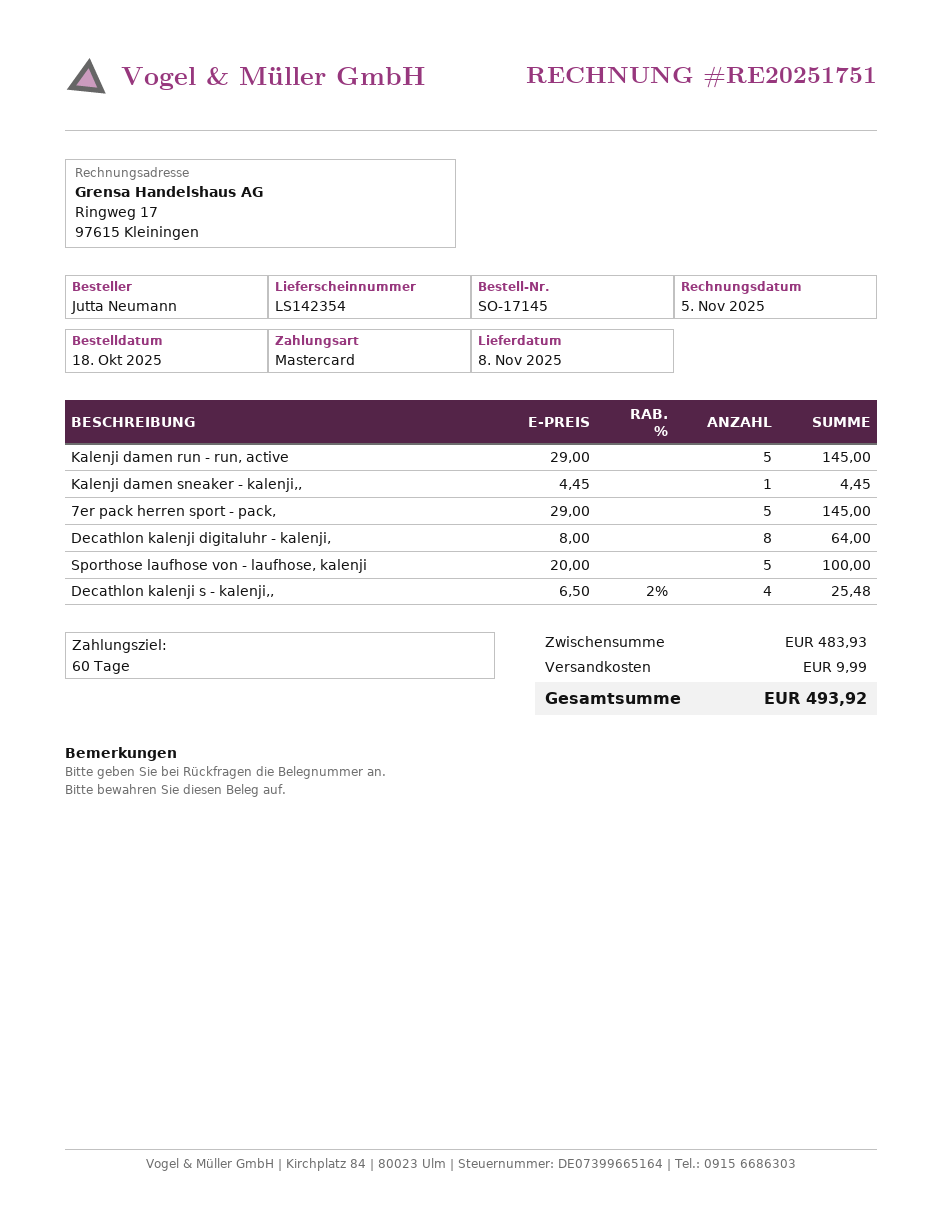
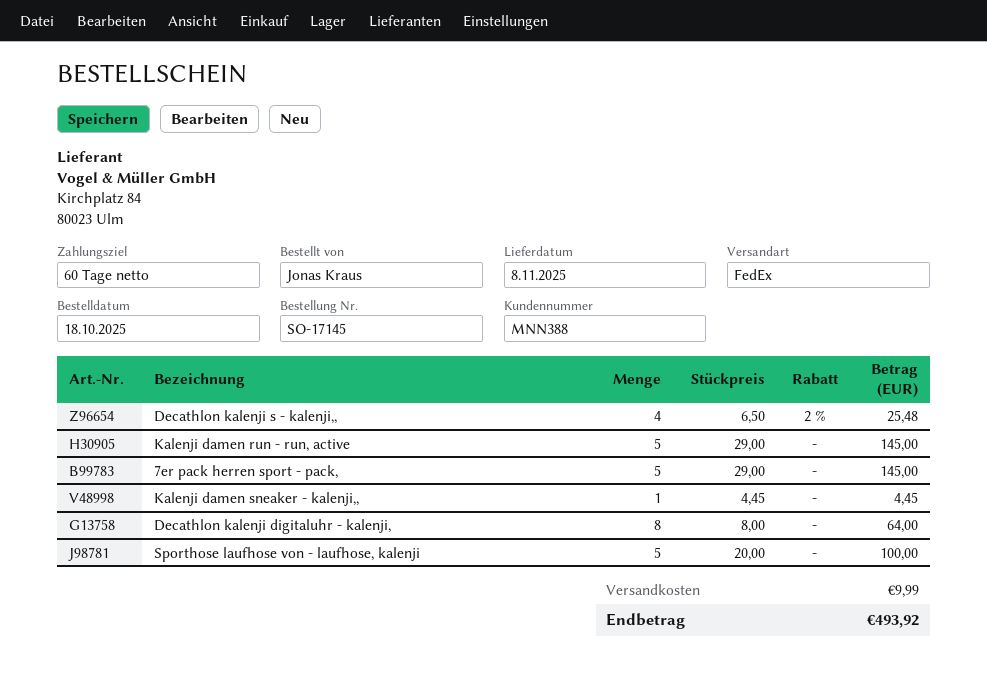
ordered by: Jutta Neumann -> Jonas Kraus

